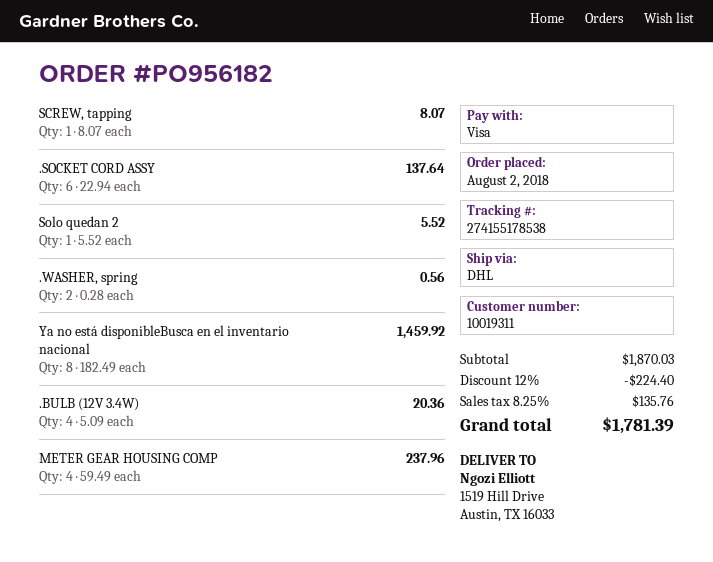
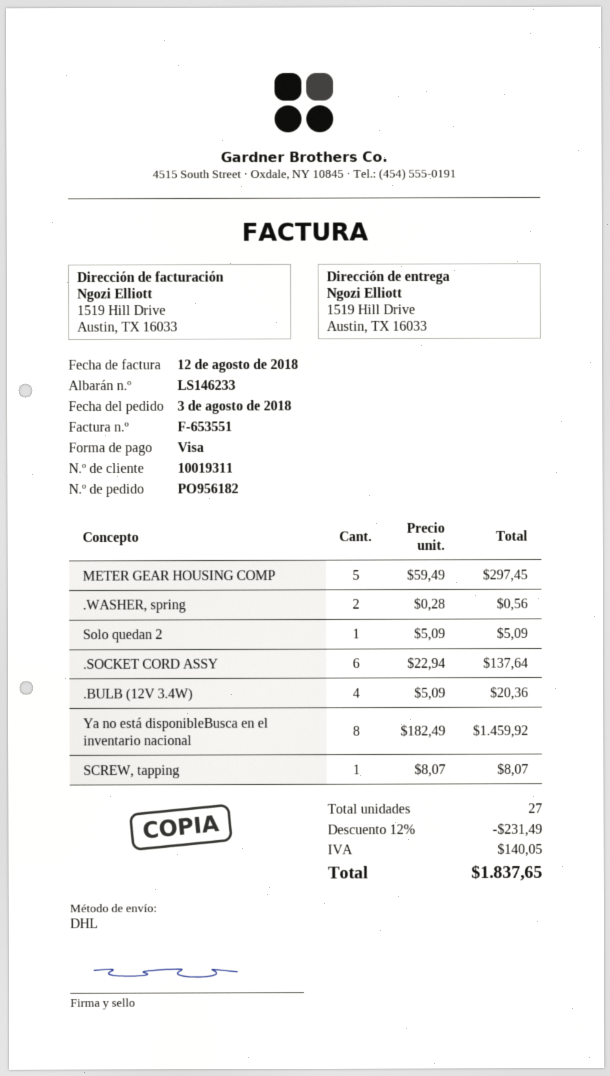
order date: 2018-08-02 -> 2018-08-03
Solo quedan 2: 1 x 5.52 = 5.52 -> 1 x 5.09 = 5.09
METER GEAR HOUSING COMP: 4 x 59.49 = 237.96 -> 5 x 59.49 = 297.45
discount: 12% = 224.40 -> 12% = 231.49
tax: 135.76 -> 140.05
total: 1781.39 -> 1837.65

